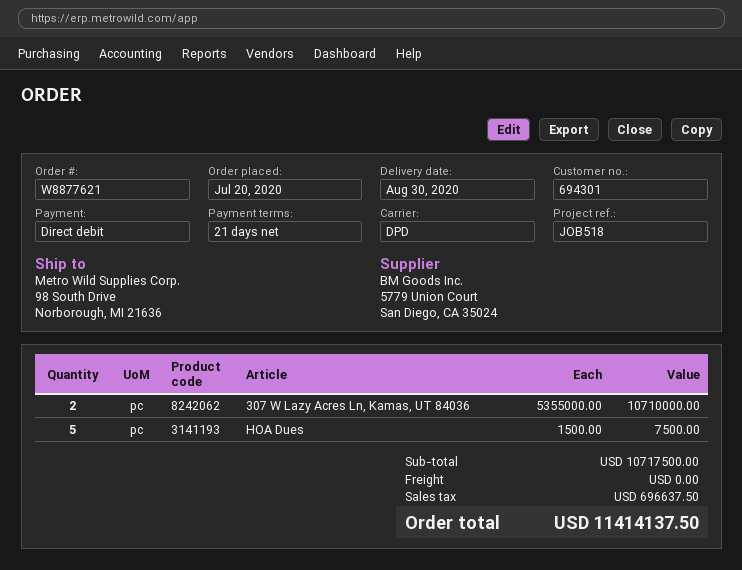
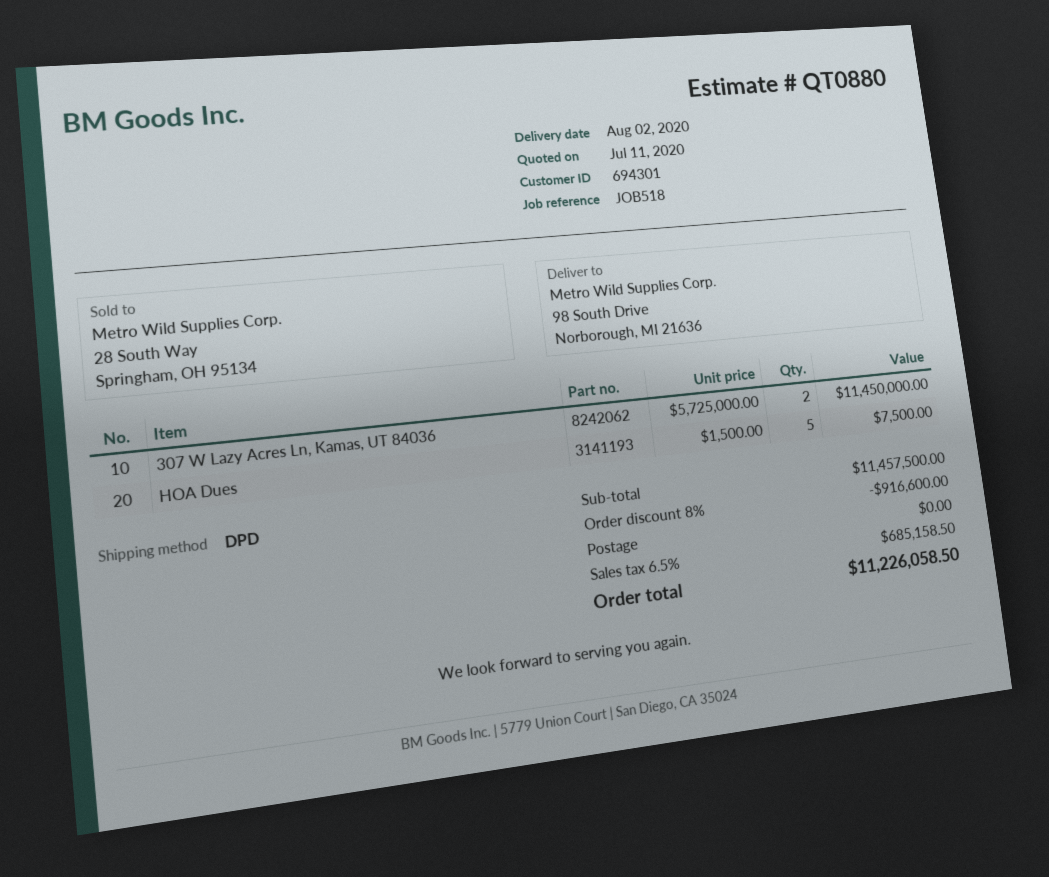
delivery date: 2020-08-30 -> 2020-08-02
307 W Lazy Acres Ln, Kamas, UT 84036: 2 x 5355000.00 = 10710000.00 -> 2 x 5725000.00 = 11450000.00
subtotal: 10717500.00 -> 11457500.00
discount: none -> 8% = 916600.00
tax: 696637.50 -> 685158.50
total: 11414137.50 -> 11226058.50

